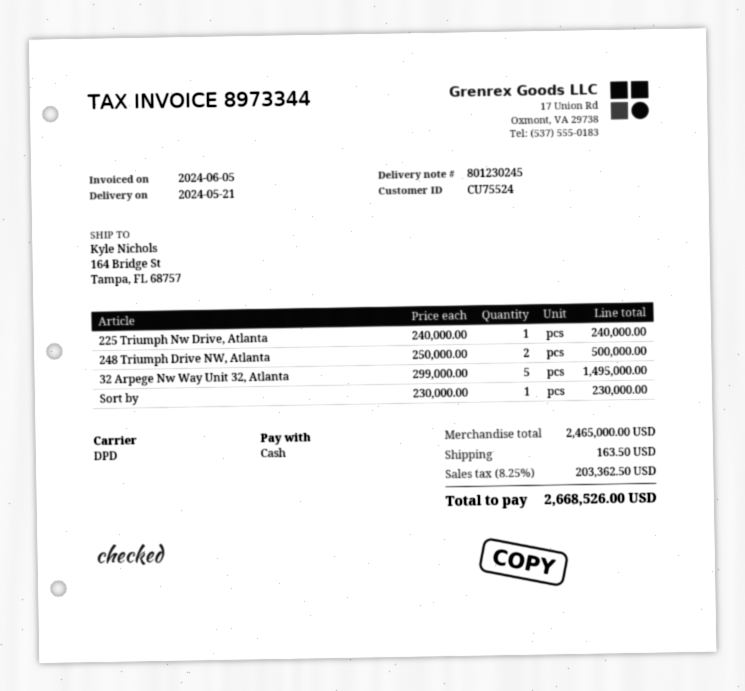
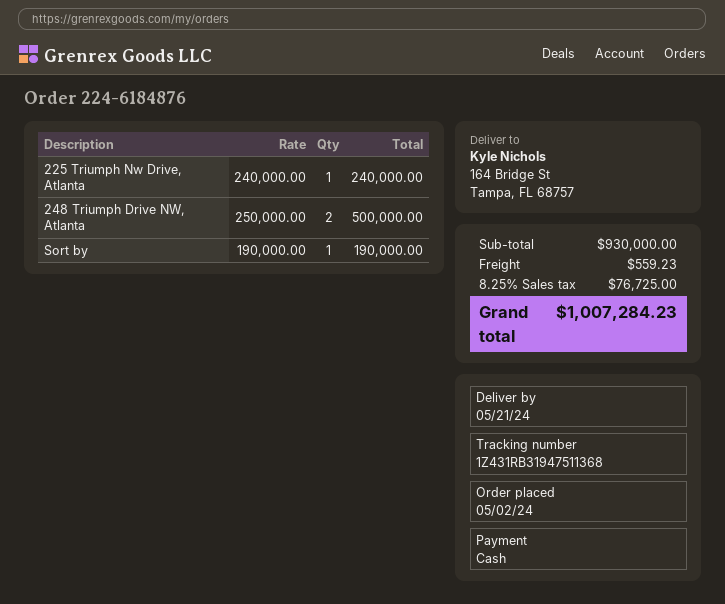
32 Arpege Nw Way Unit 32, Atlanta: 5 x 299000.00 = 1495000.00 -> none
Sort by: 1 x 230000.00 = 230000.00 -> 1 x 190000.00 = 190000.00
subtotal: 2465000.00 -> 930000.00
shipping: 163.50 -> 559.23
tax: 8.25% = 203362.50 -> 8.25% = 76725.00
total: 2668526.00 -> 1007284.23

